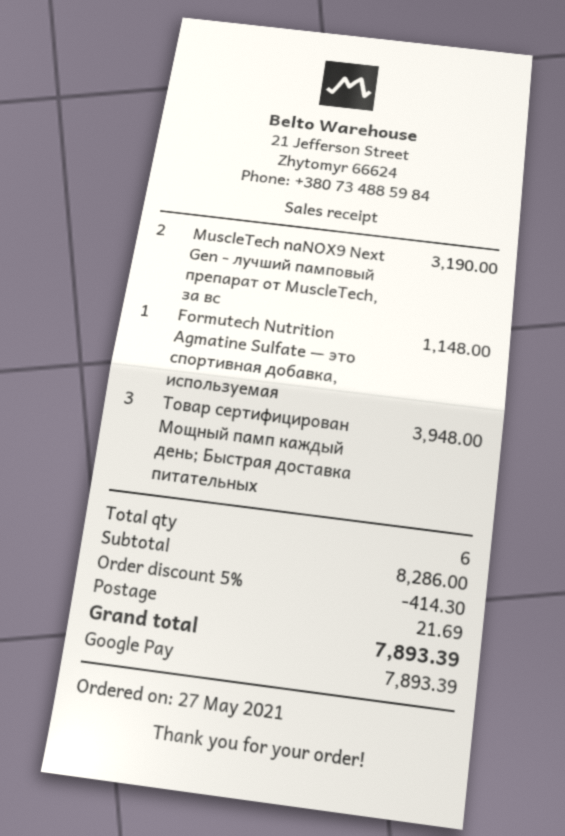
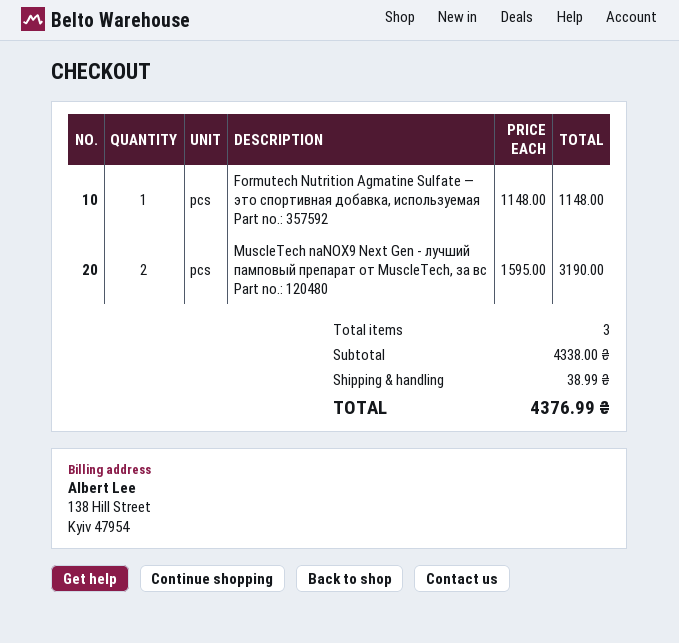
Товар сертифицирован Мощный памп каждый день; Быстрая доставка питательных: 3 for 3948.00 -> none
total quantity: 6 -> 3
subtotal: 8286.00 -> 4338.00
discount: 5% = 414.30 -> none
shipping: 21.69 -> 38.99
total: 7893.39 -> 4376.99

